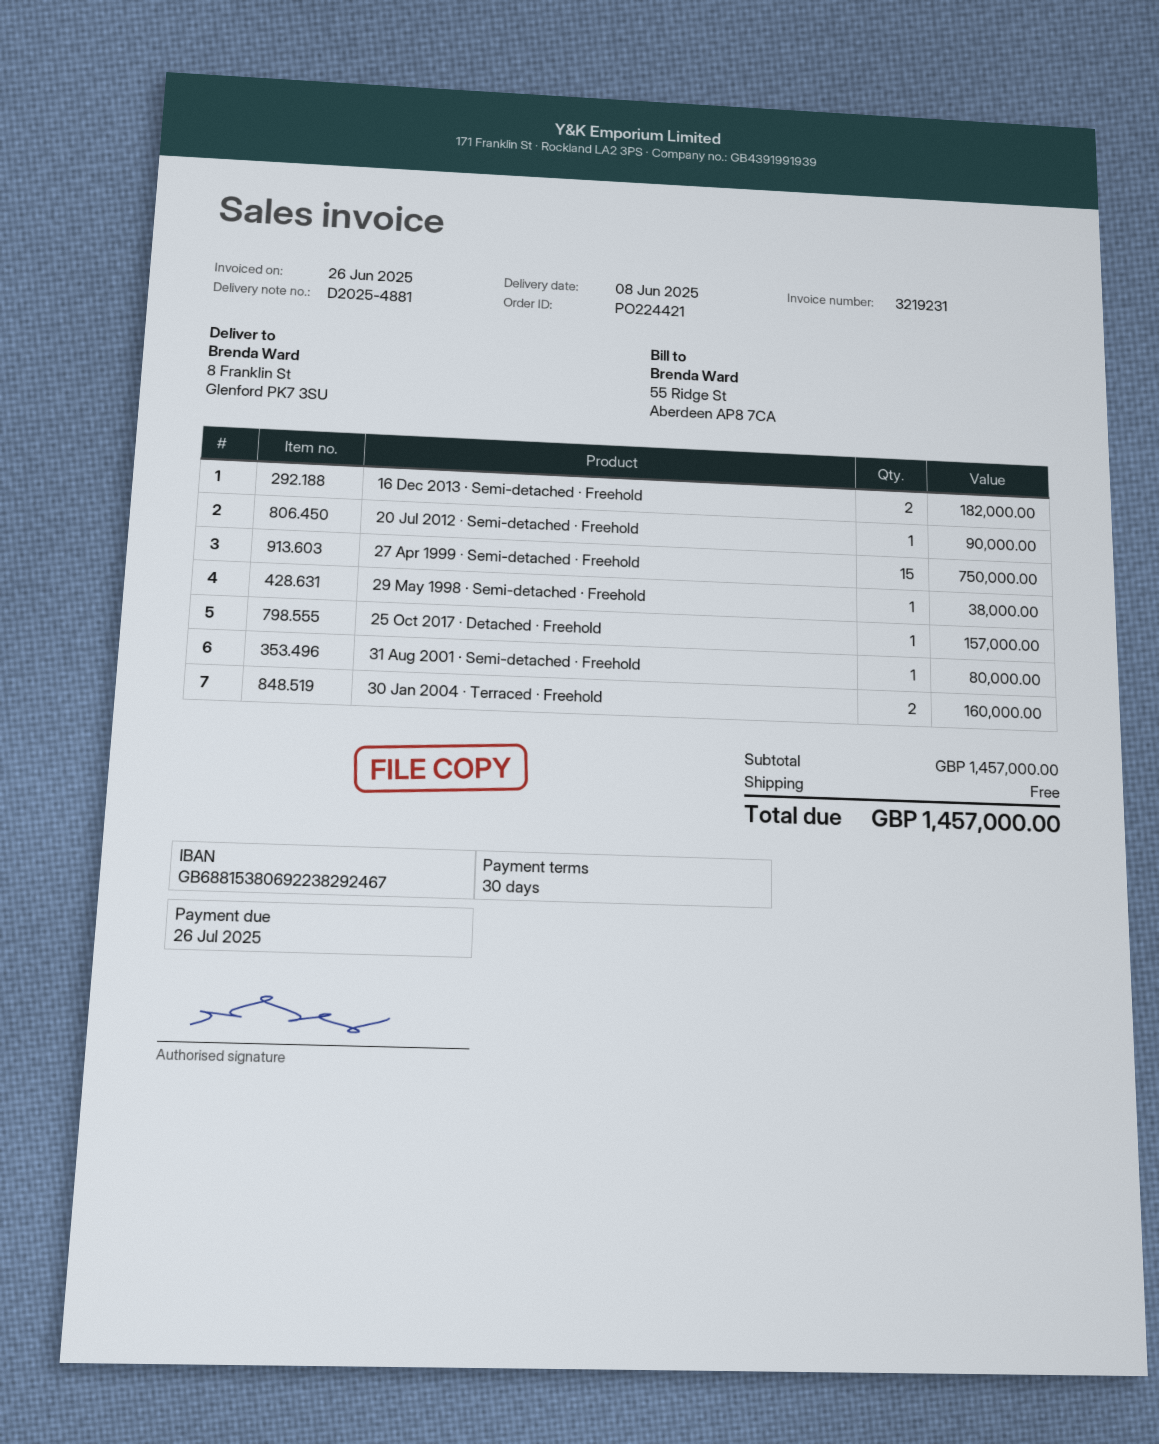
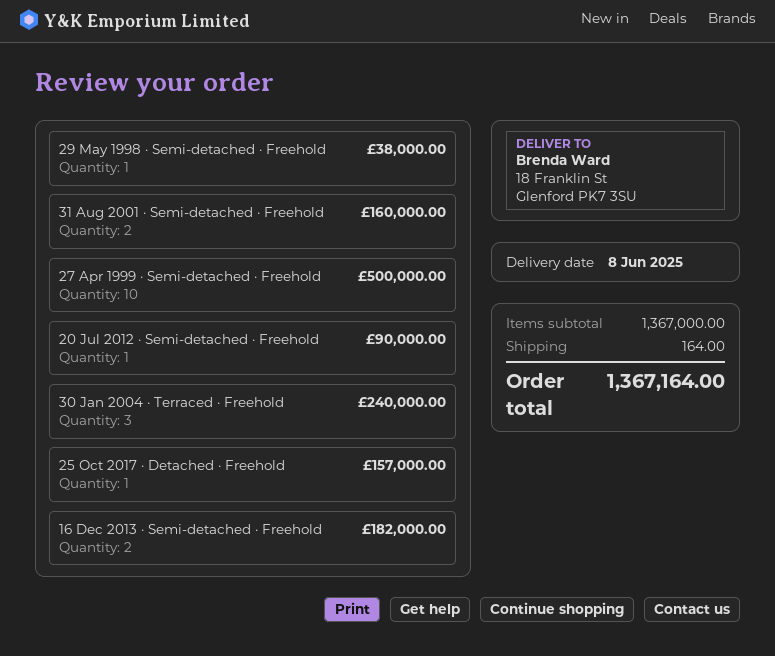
ship to: 8 Franklin St, Glenford PK7 3SU -> 18 Franklin St, Glenford PK7 3SU
27 Apr 1999 · Semi-detached · Freehold: 15 for 750000.00 -> 10 for 500000.00
31 Aug 2001 · Semi-detached · Freehold: 1 for 80000.00 -> 2 for 160000.00
30 Jan 2004 · Terraced · Freehold: 2 for 160000.00 -> 3 for 240000.00
subtotal: 1457000.00 -> 1367000.00
shipping: 0.00 -> 164.00
total: 1457000.00 -> 1367164.00

